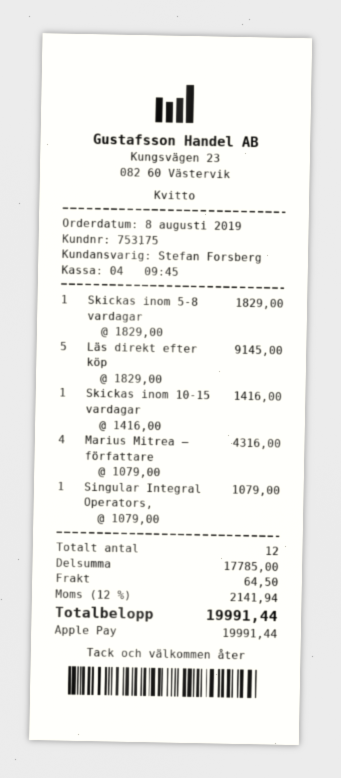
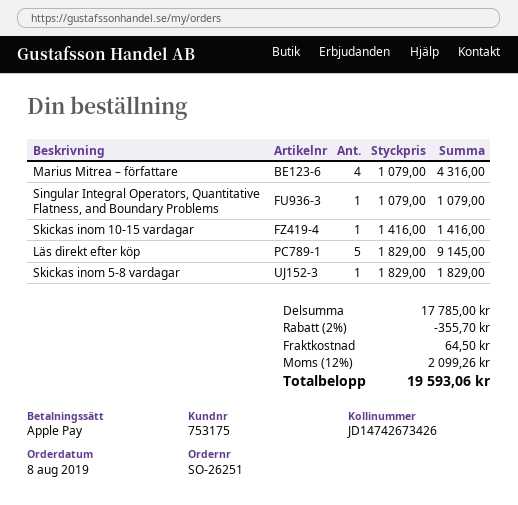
discount: none -> 2% = 355.70
tax: 12% = 2141.94 -> 12% = 2099.26
total: 19991.44 -> 19593.06

